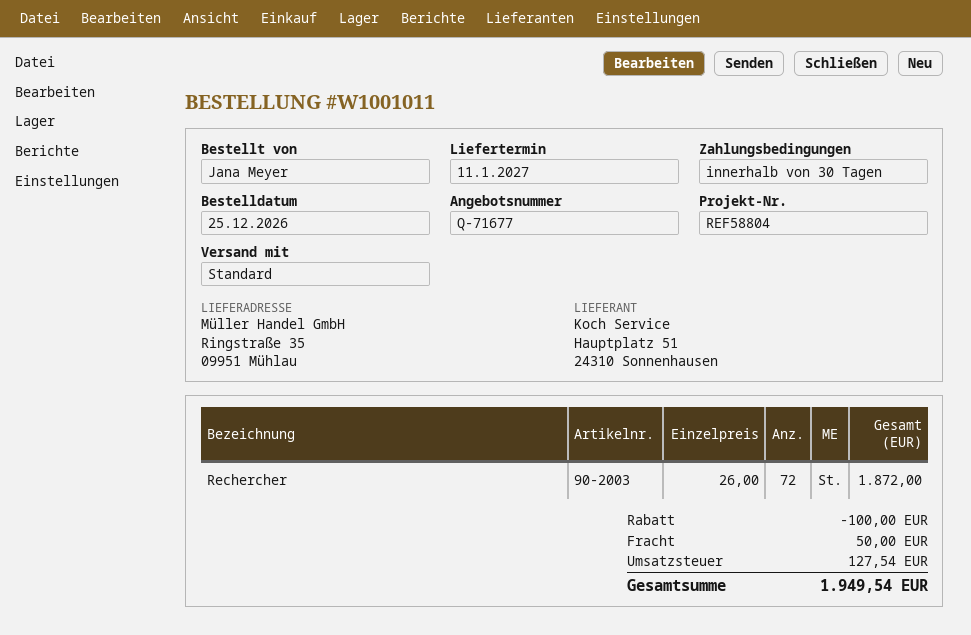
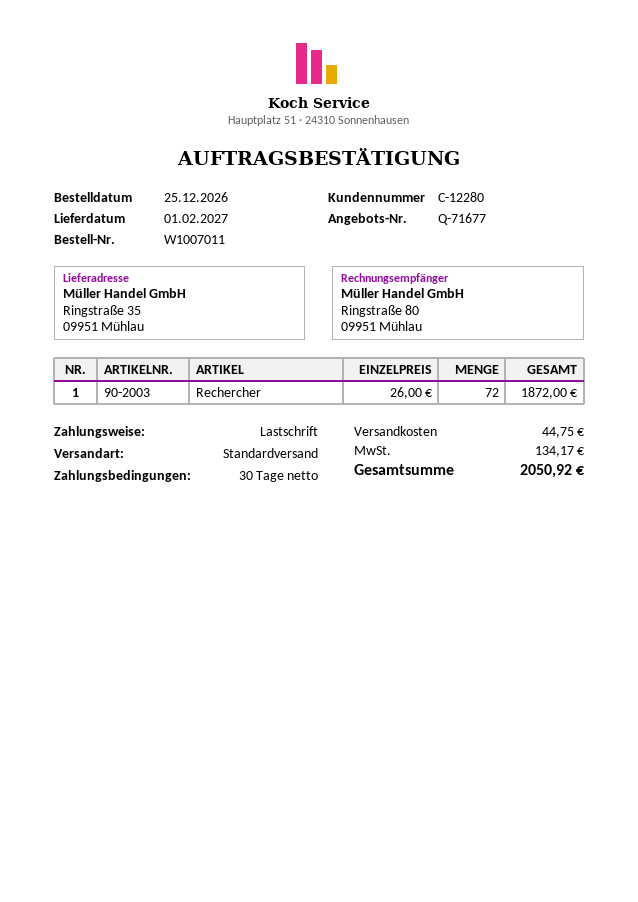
order number: W1001011 -> W1007011
delivery date: 2027-01-11 -> 2027-02-01
discount: 100.00 -> none
shipping: 50.00 -> 44.75
tax: 127.54 -> 134.17
total: 1949.54 -> 2050.92

